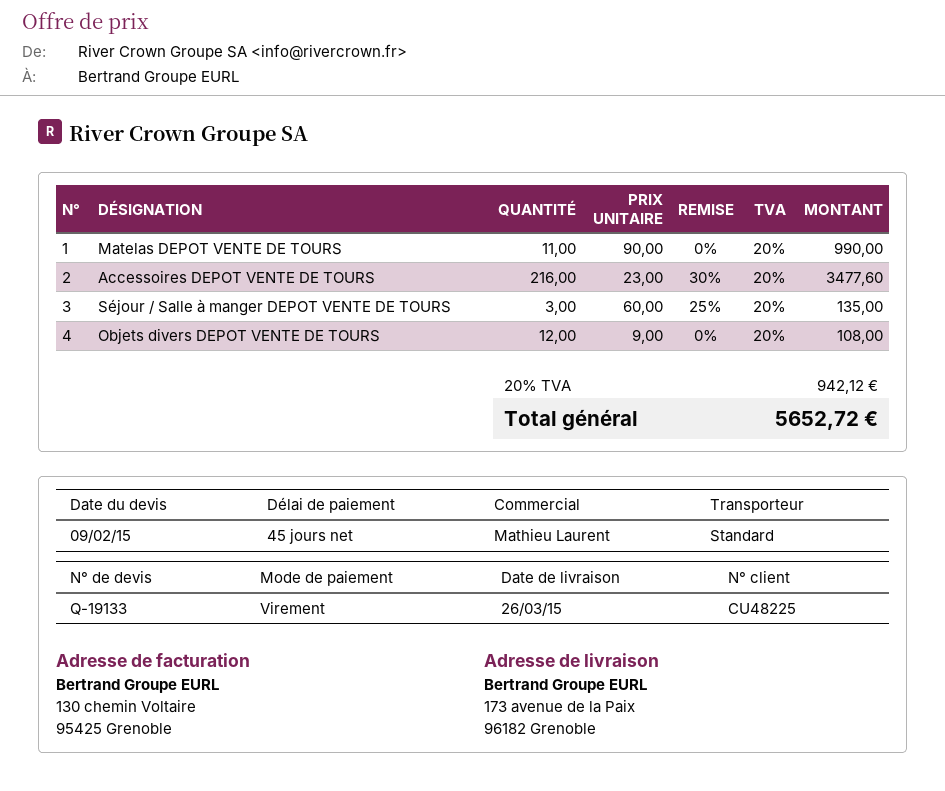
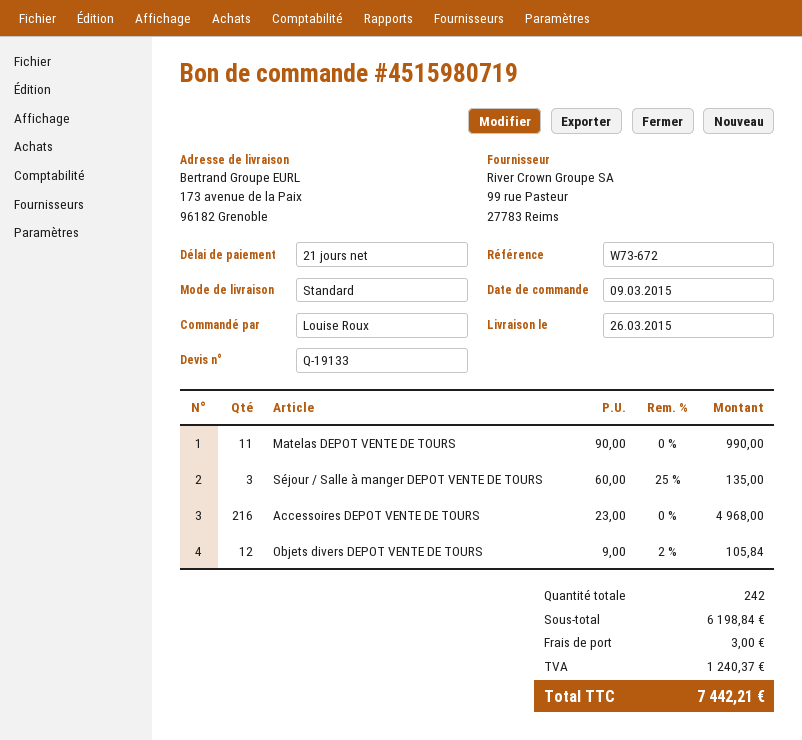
payment terms: 45 days -> 21 days
Accessoires DEPOT VENTE DE TOURS: 216 x 23.00 - 30% = 3477.60 -> 216 x 23.00 = 4968.00
Objets divers DEPOT VENTE DE TOURS: 12 x 9.00 = 108.00 -> 12 x 9.00 - 2% = 105.84
shipping: none -> 3.00
tax: 942.12 -> 1240.37
total: 5652.72 -> 7442.21

